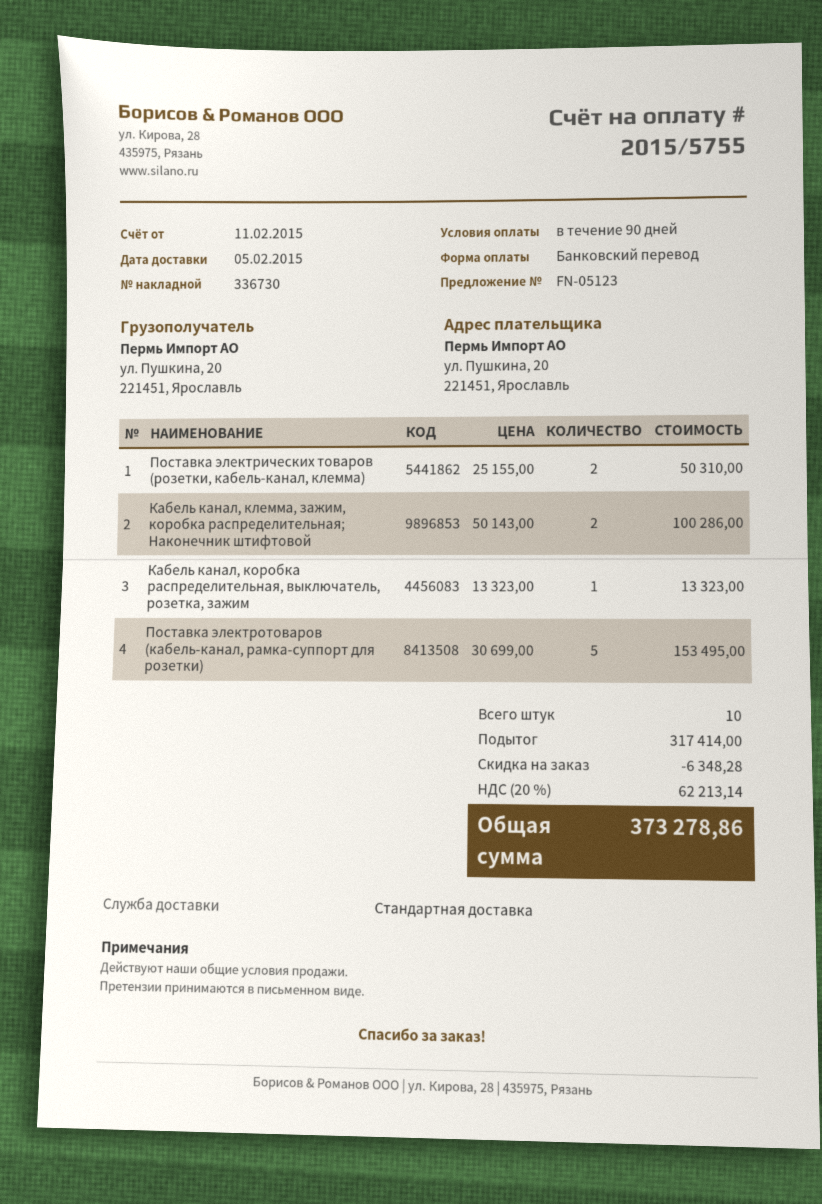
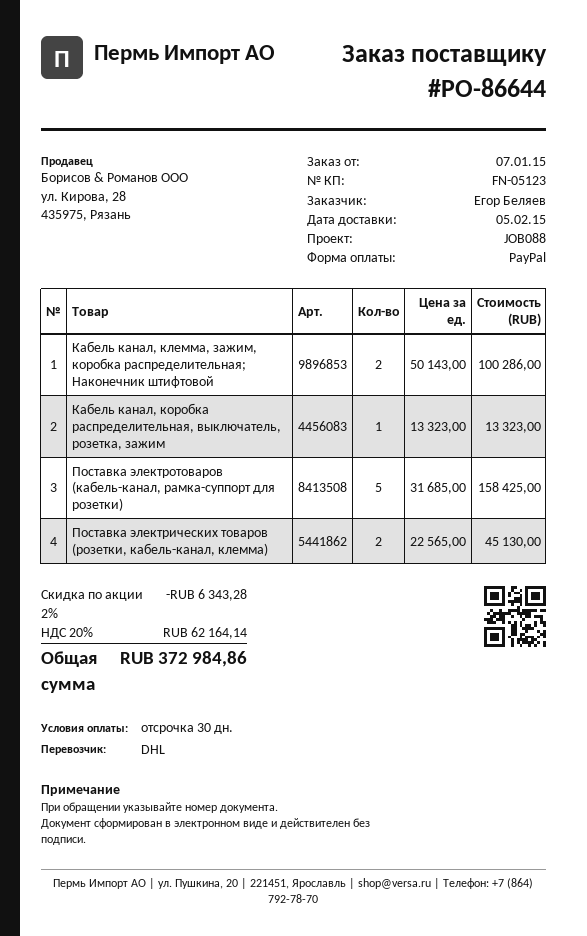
payment terms: 90 days -> 30 days
payment method: bank transfer -> PayPal
shipping method: standard -> DHL
Поставка электрических товаров (розетки, кабель-канал, клемма): 2 x 25155.00 = 50310.00 -> 2 x 22565.00 = 45130.00
Поставка электротоваров (кабель-канал, рамка-суппорт для розетки): 5 x 30699.00 = 153495.00 -> 5 x 31685.00 = 158425.00
discount: 6348.28 -> 6343.28
tax: 20% = 62213.14 -> 20% = 62164.14
total: 373278.86 -> 372984.86

